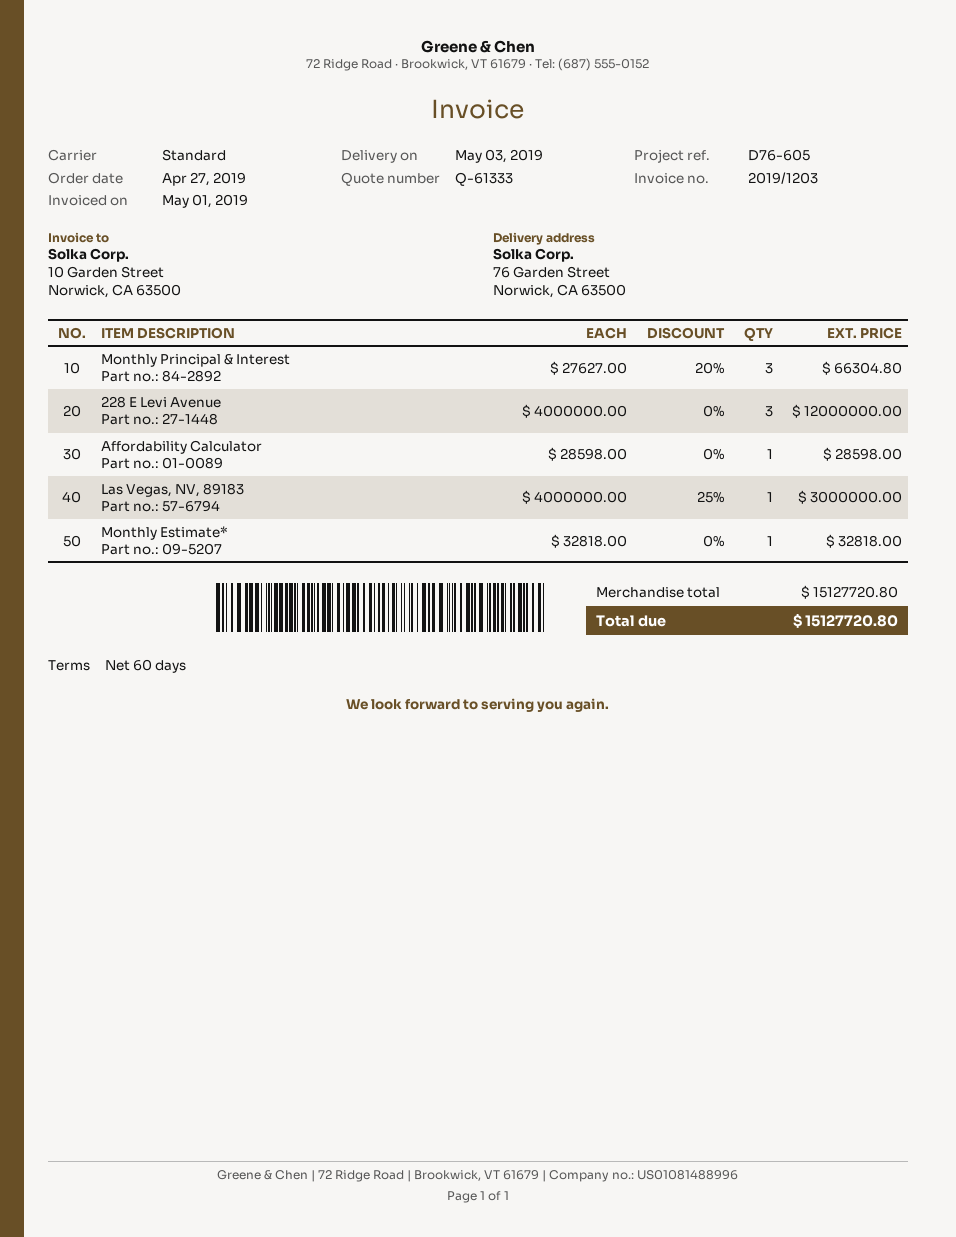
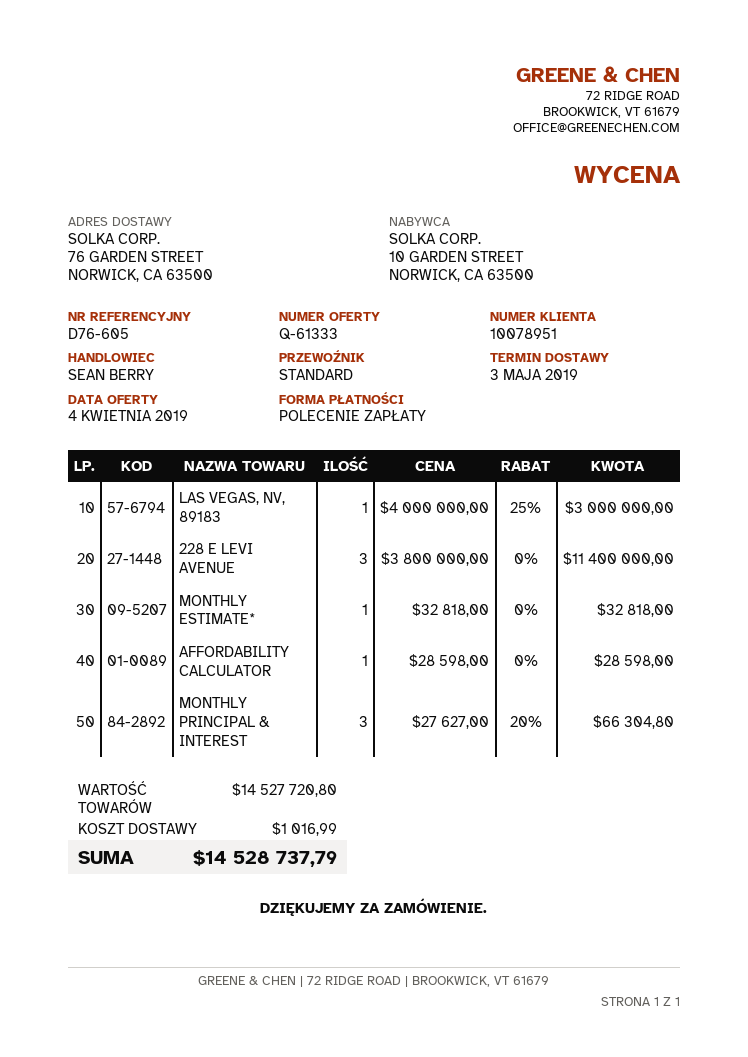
228 E Levi Avenue: 3 x 4000000.00 = 12000000.00 -> 3 x 3800000.00 = 11400000.00
subtotal: 15127720.80 -> 14527720.80
shipping: none -> 1016.99
total: 15127720.80 -> 14528737.79

